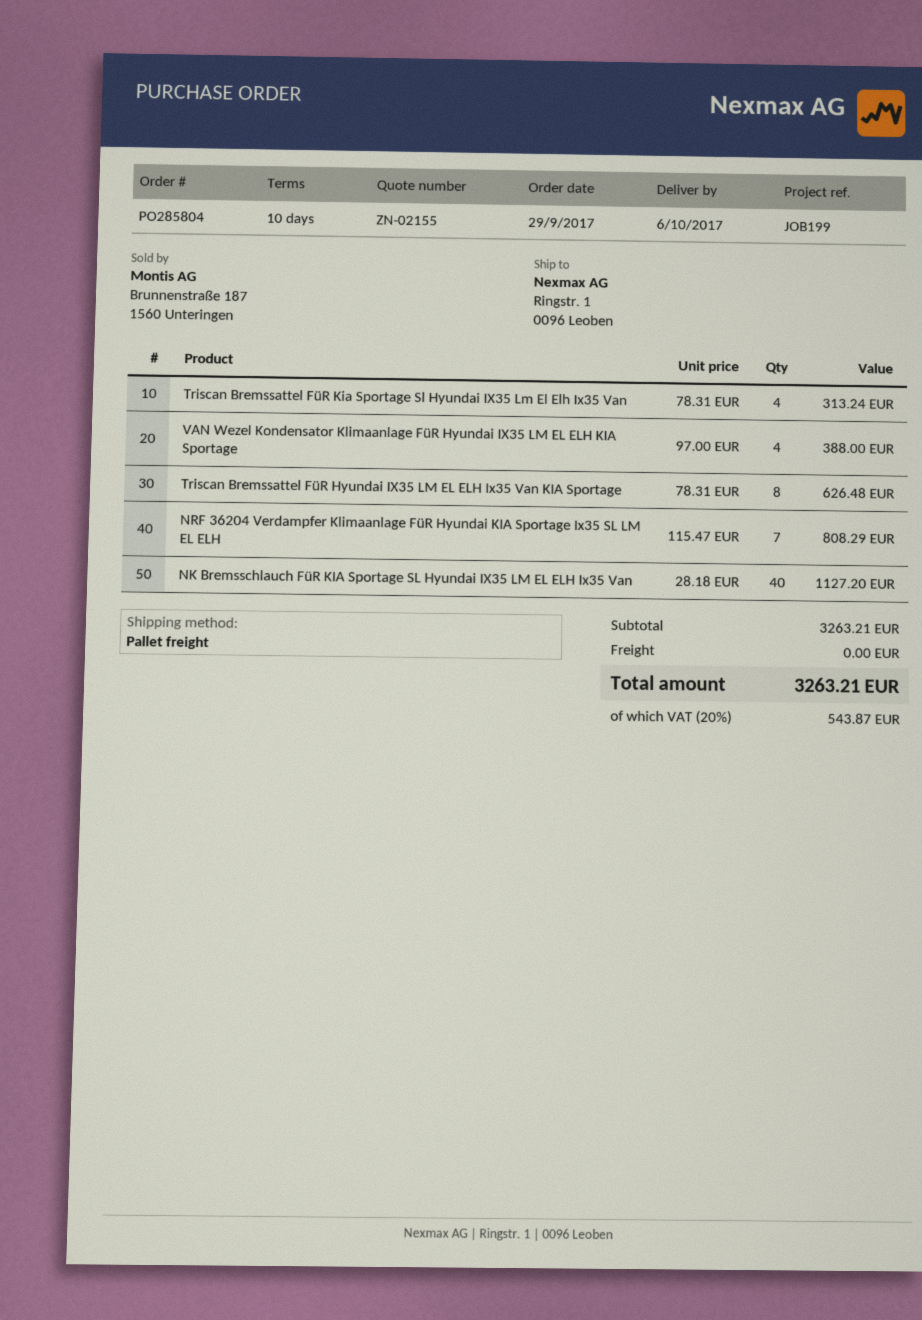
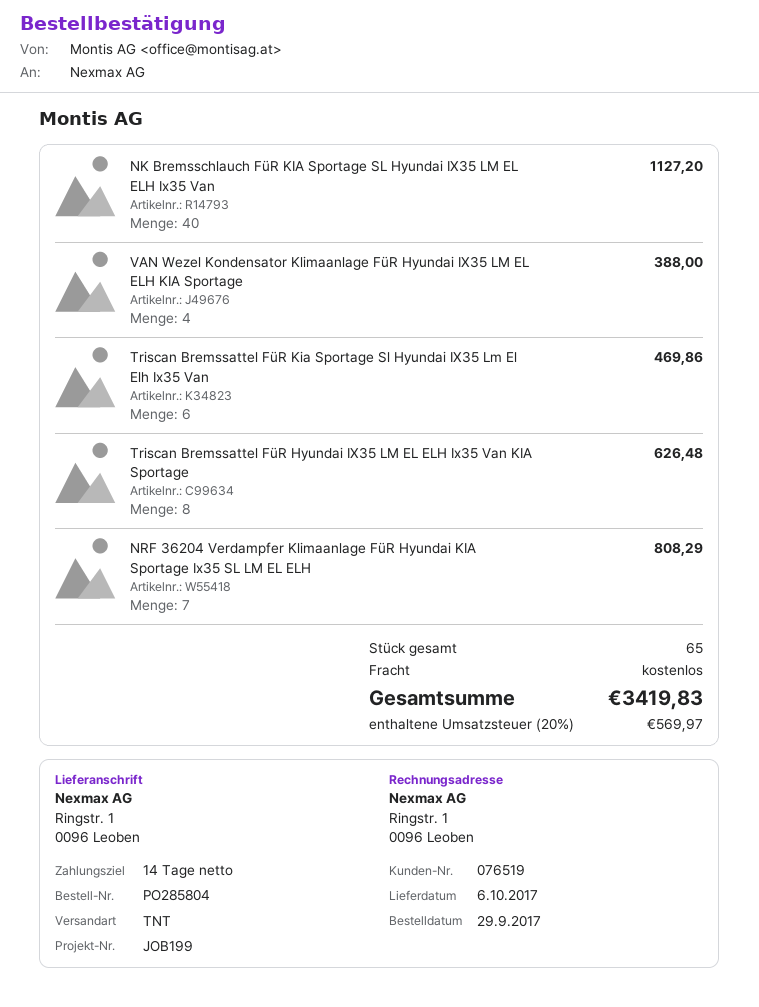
payment terms: 10 days -> 14 days
shipping method: pallet freight -> TNT
Triscan Bremssattel FüR Kia Sportage Sl Hyundai IX35 Lm El Elh Ix35 Van: 4 for 313.24 -> 6 for 469.86
tax: 20% = 543.87 -> 20% = 569.97
total: 3263.21 -> 3419.83

